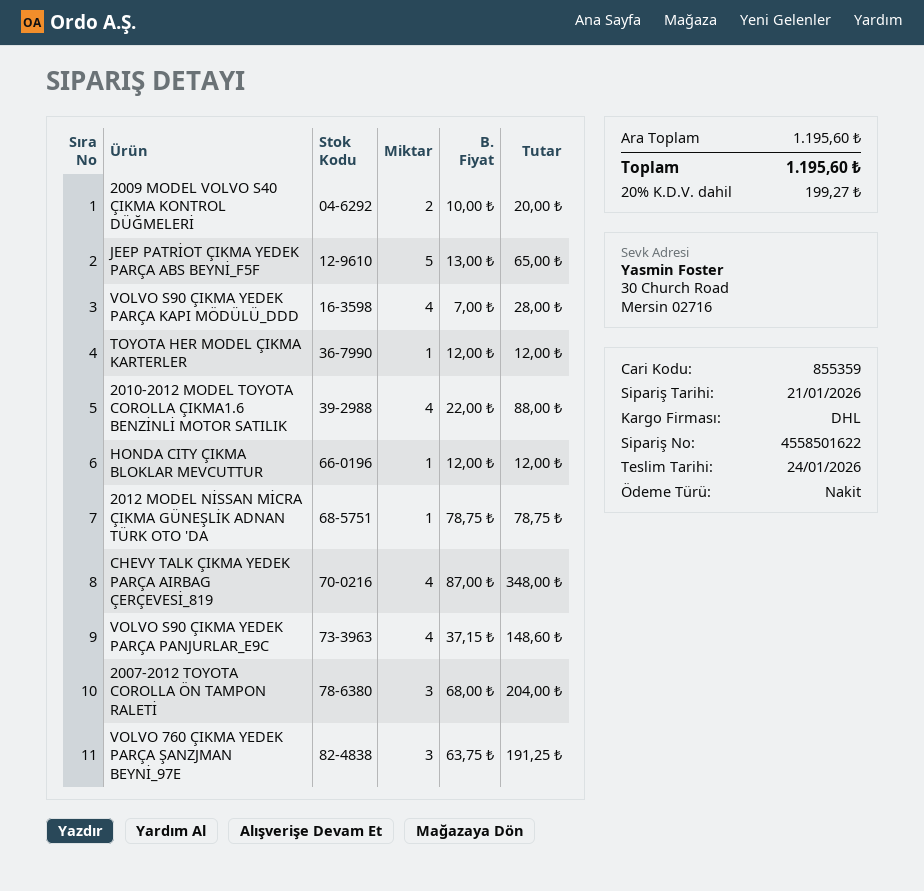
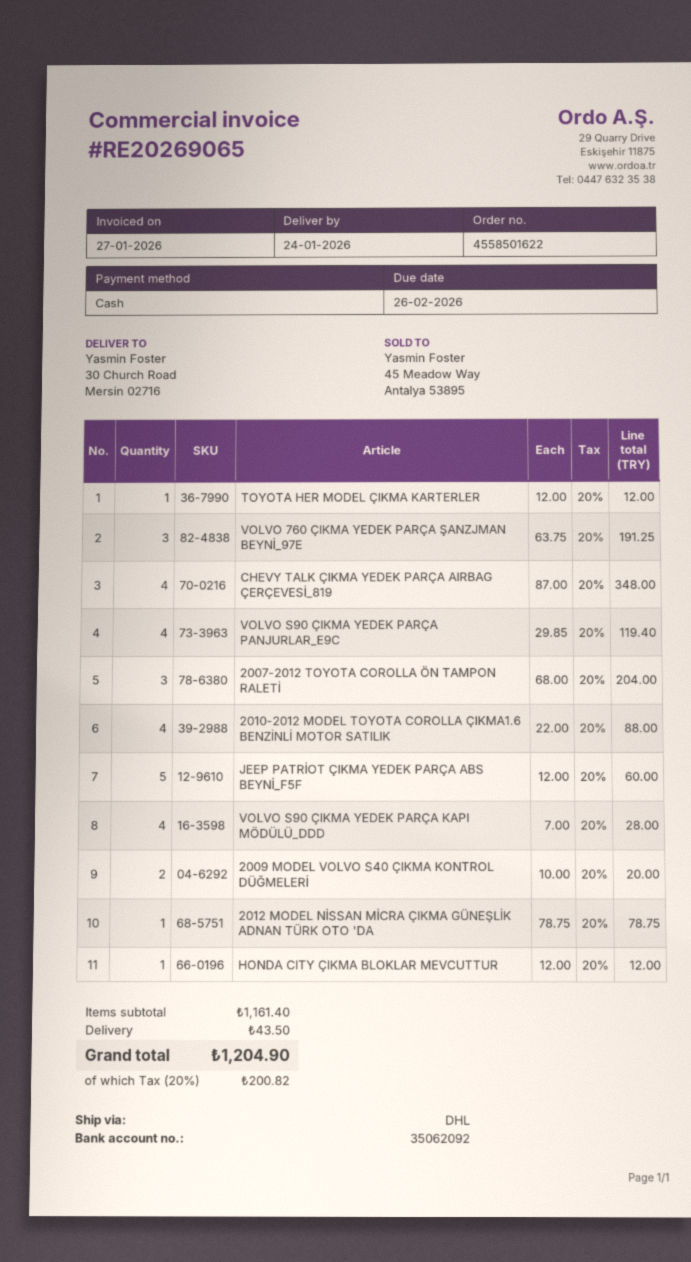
JEEP PATRİOT ÇIKMA YEDEK PARÇA ABS BEYNİ_F5F: 5 x 13.00 = 65.00 -> 5 x 12.00 = 60.00
VOLVO S90 ÇIKMA YEDEK PARÇA PANJURLAR_E9C: 4 x 37.15 = 148.60 -> 4 x 29.85 = 119.40
subtotal: 1195.60 -> 1161.40
shipping: none -> 43.50
tax: 20% = 199.27 -> 20% = 200.82
total: 1195.60 -> 1204.90

